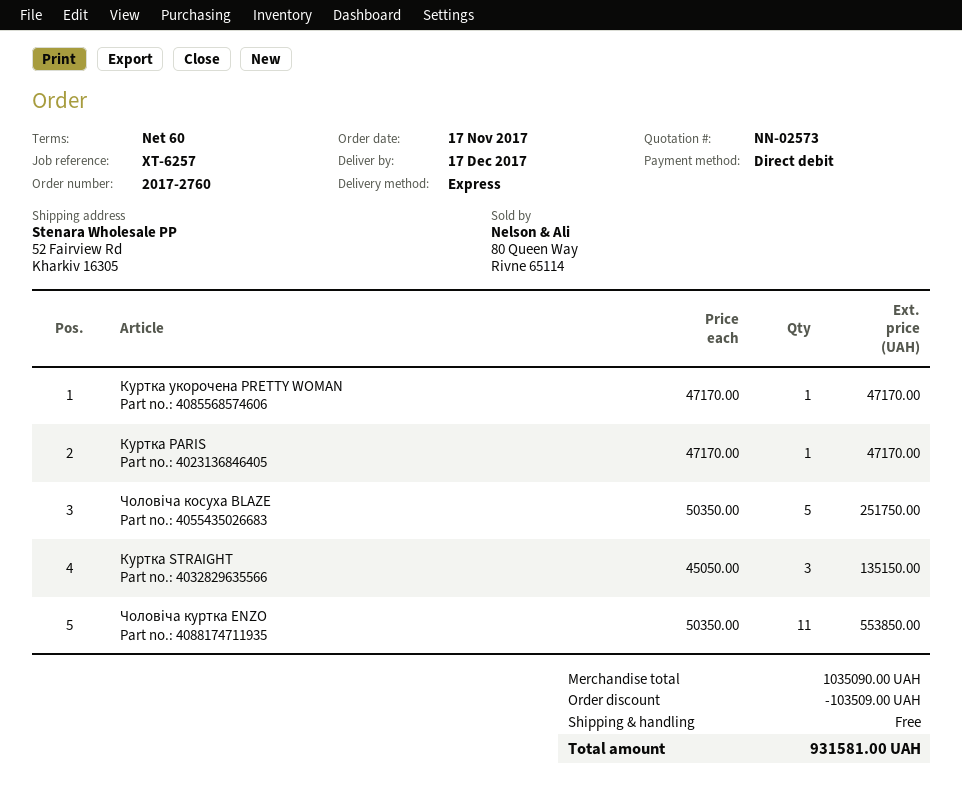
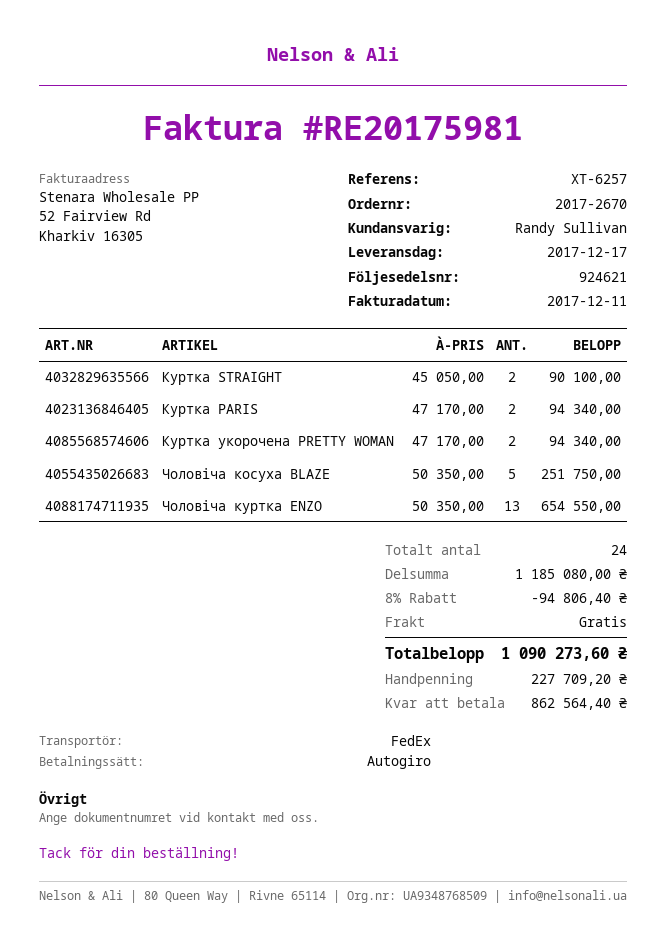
order number: 2017-2760 -> 2017-2670
shipping method: express -> FedEx
Куртка укорочена PRETTY WOMAN: 1 x 47170.00 = 47170.00 -> 2 x 47170.00 = 94340.00
Куртка PARIS: 1 x 47170.00 = 47170.00 -> 2 x 47170.00 = 94340.00
Куртка STRAIGHT: 3 x 45050.00 = 135150.00 -> 2 x 45050.00 = 90100.00
Чоловіча куртка ENZO: 11 x 50350.00 = 553850.00 -> 13 x 50350.00 = 654550.00
subtotal: 1035090.00 -> 1185080.00
discount: 103509.00 -> 94806.40
total: 931581.00 -> 1090273.60

